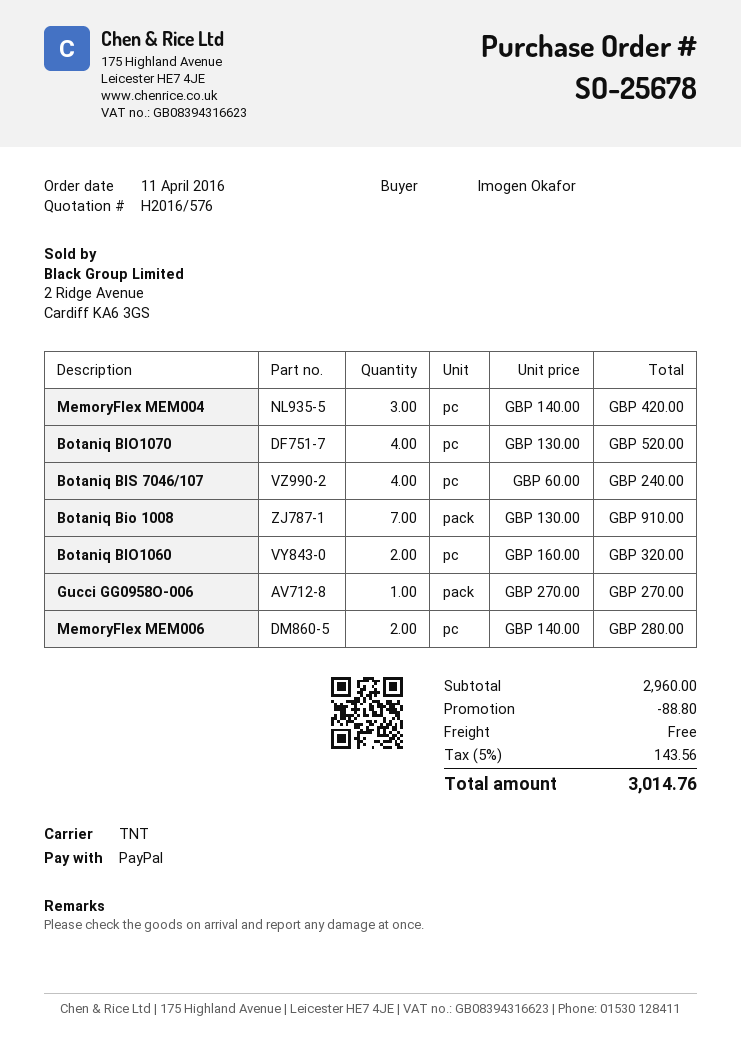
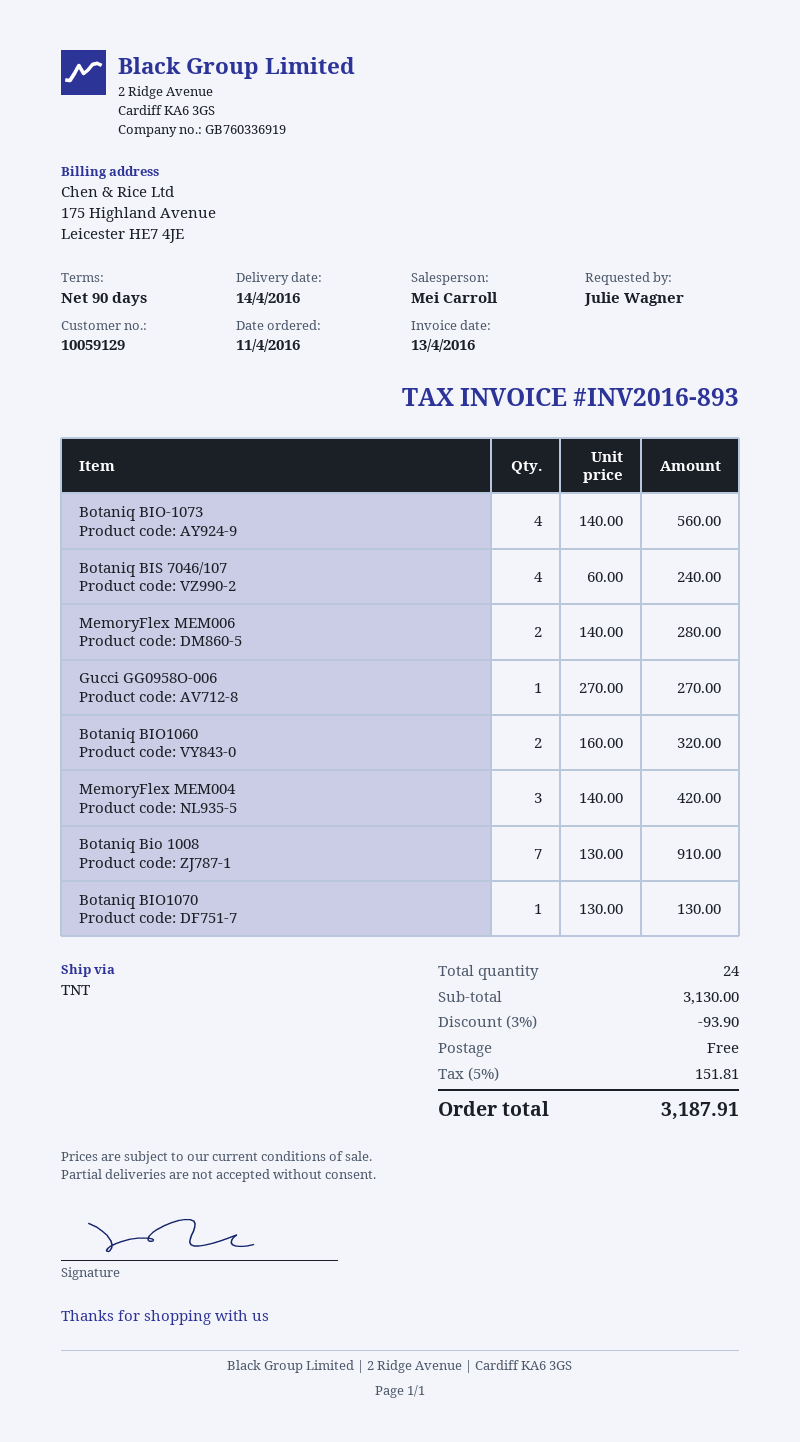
ordered by: Imogen Okafor -> Julie Wagner
Botaniq BIO1070: 4 x 130.00 = 520.00 -> 1 x 130.00 = 130.00
Botaniq BIO-1073: none -> 4 x 140.00 = 560.00
subtotal: 2960.00 -> 3130.00
discount: 88.80 -> 93.90
tax: 5% = 143.56 -> 5% = 151.81
total: 3014.76 -> 3187.91

